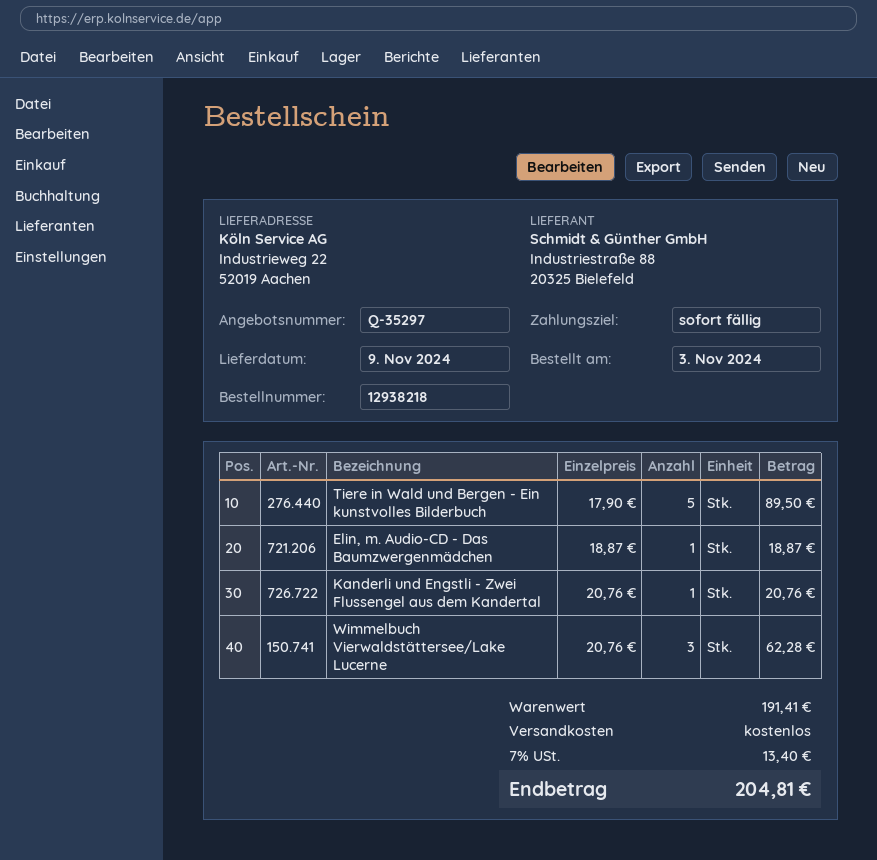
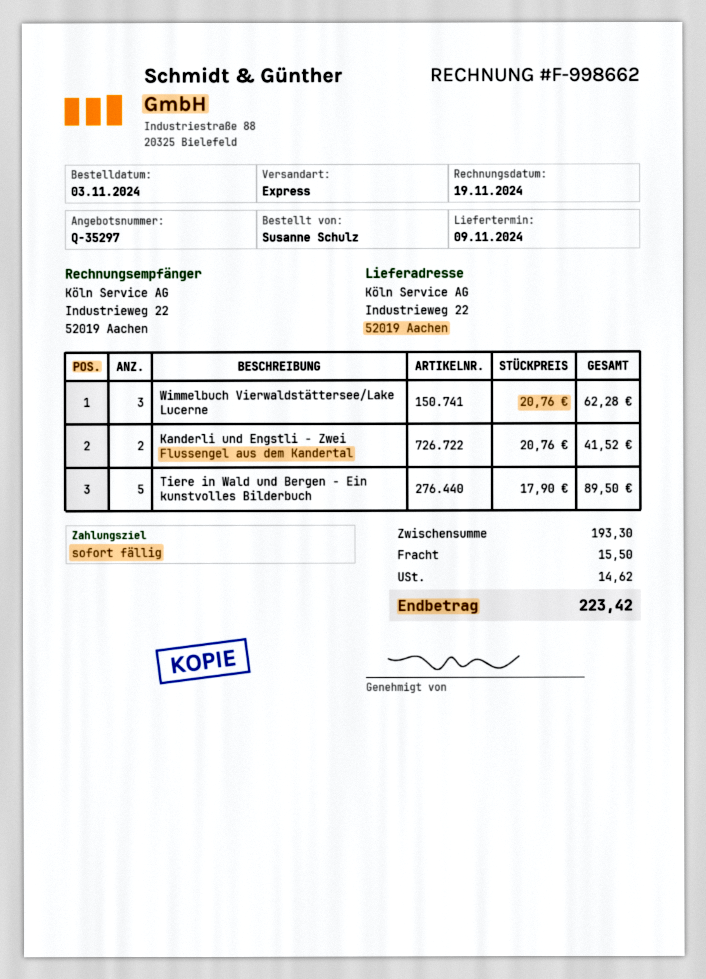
Elin, m. Audio-CD - Das Baumzwergenmädchen: 1 x 18.87 = 18.87 -> none
Kanderli und Engstli - Zwei Flussengel aus dem Kandertal: 1 x 20.76 = 20.76 -> 2 x 20.76 = 41.52
subtotal: 191.41 -> 193.30
shipping: 0.00 -> 15.50
tax: 13.40 -> 14.62
total: 204.81 -> 223.42

